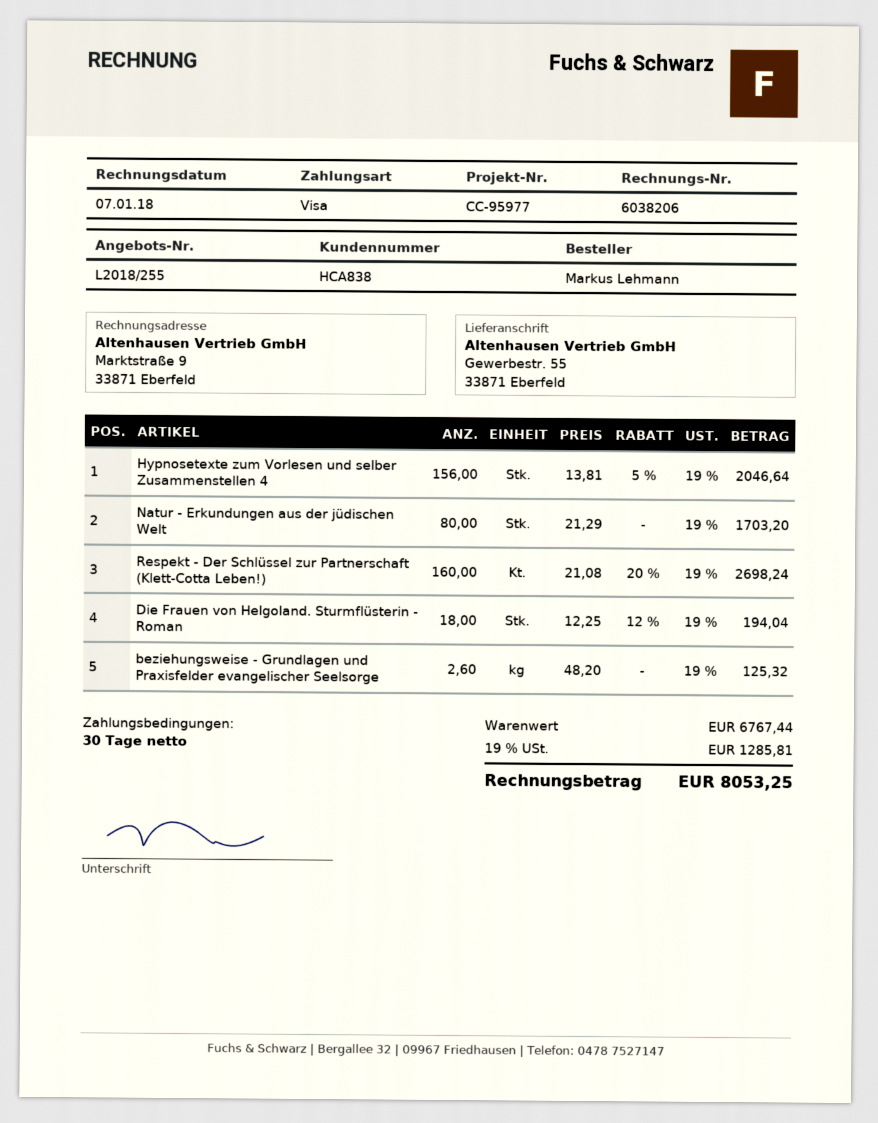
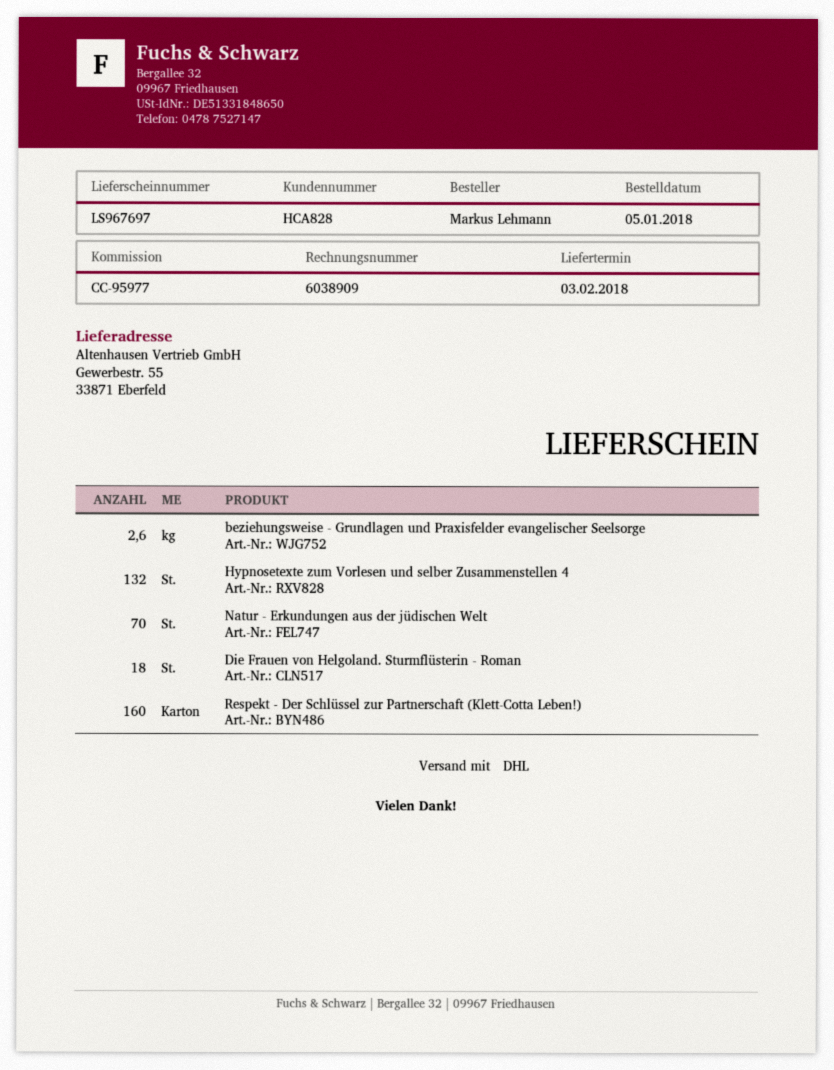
invoice number: 6038206 -> 6038909
customer number: HCA838 -> HCA828
Hypnosetexte zum Vorlesen und selber Zusammenstellen 4: 156 -> 132
Natur - Erkundungen aus der jüdischen Welt: 80 -> 70

